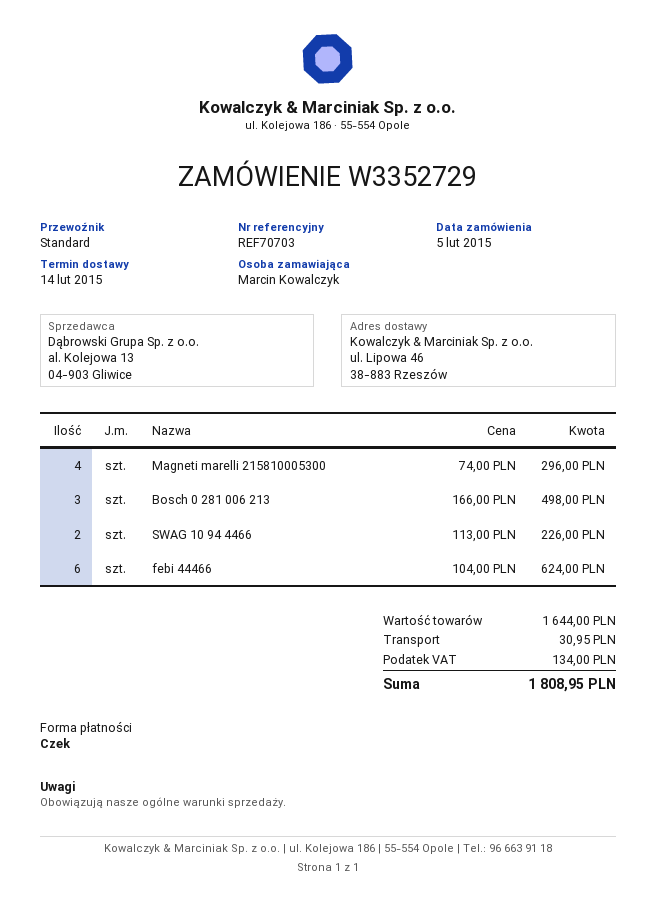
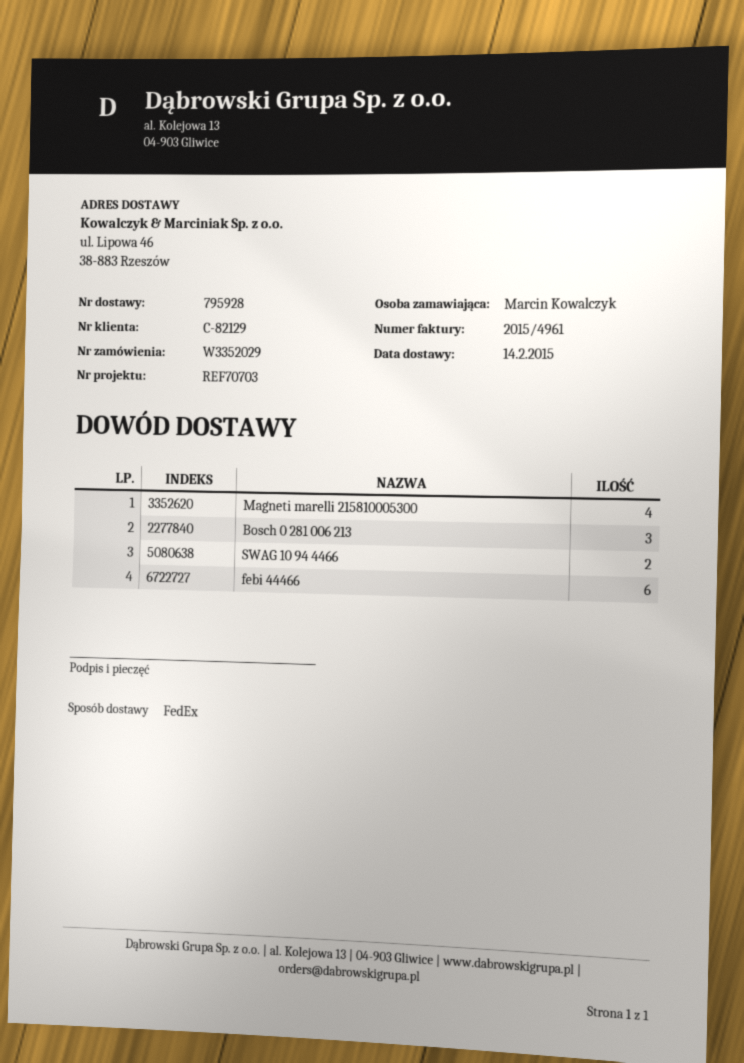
order number: W3352729 -> W3352029
shipping method: standard -> FedEx

